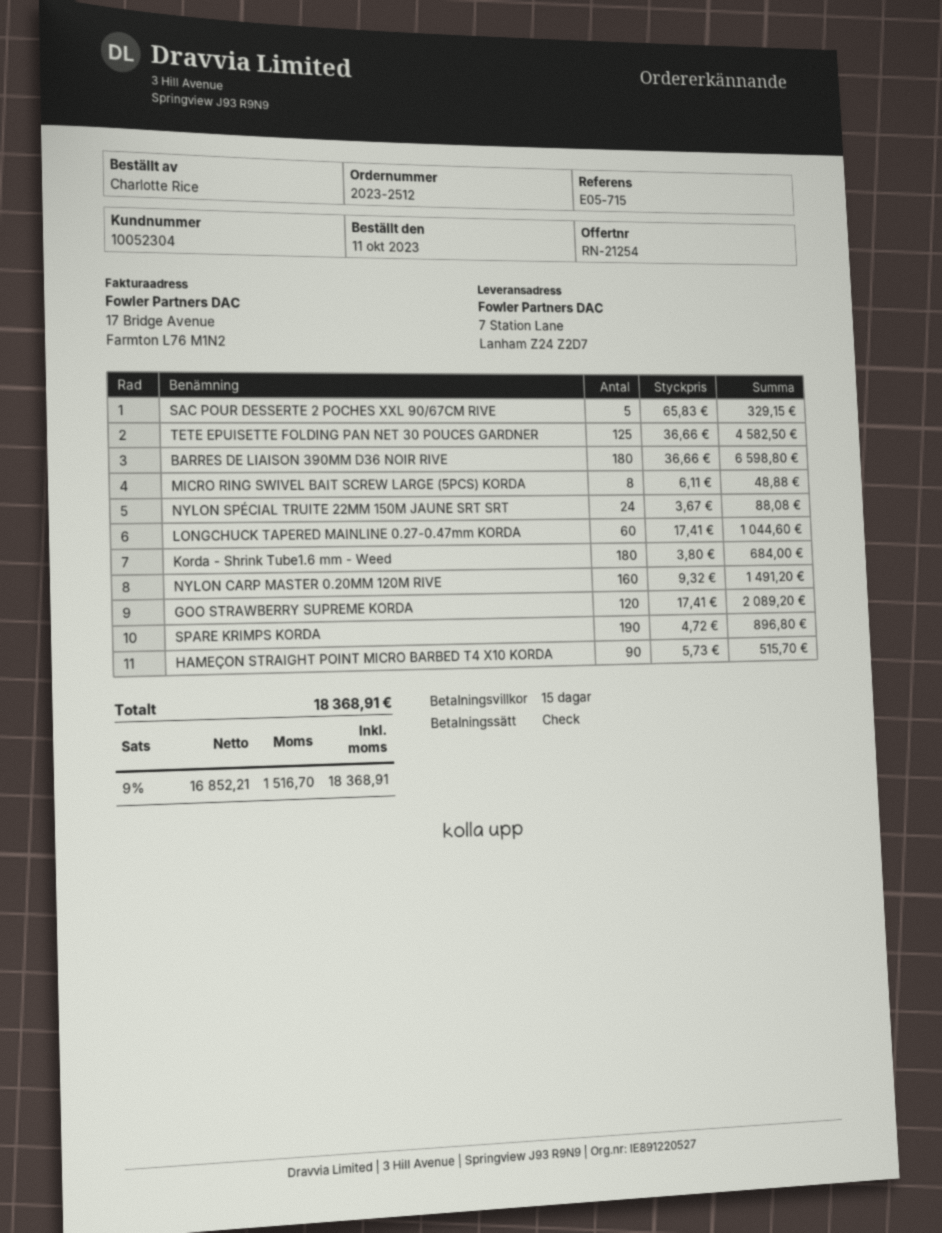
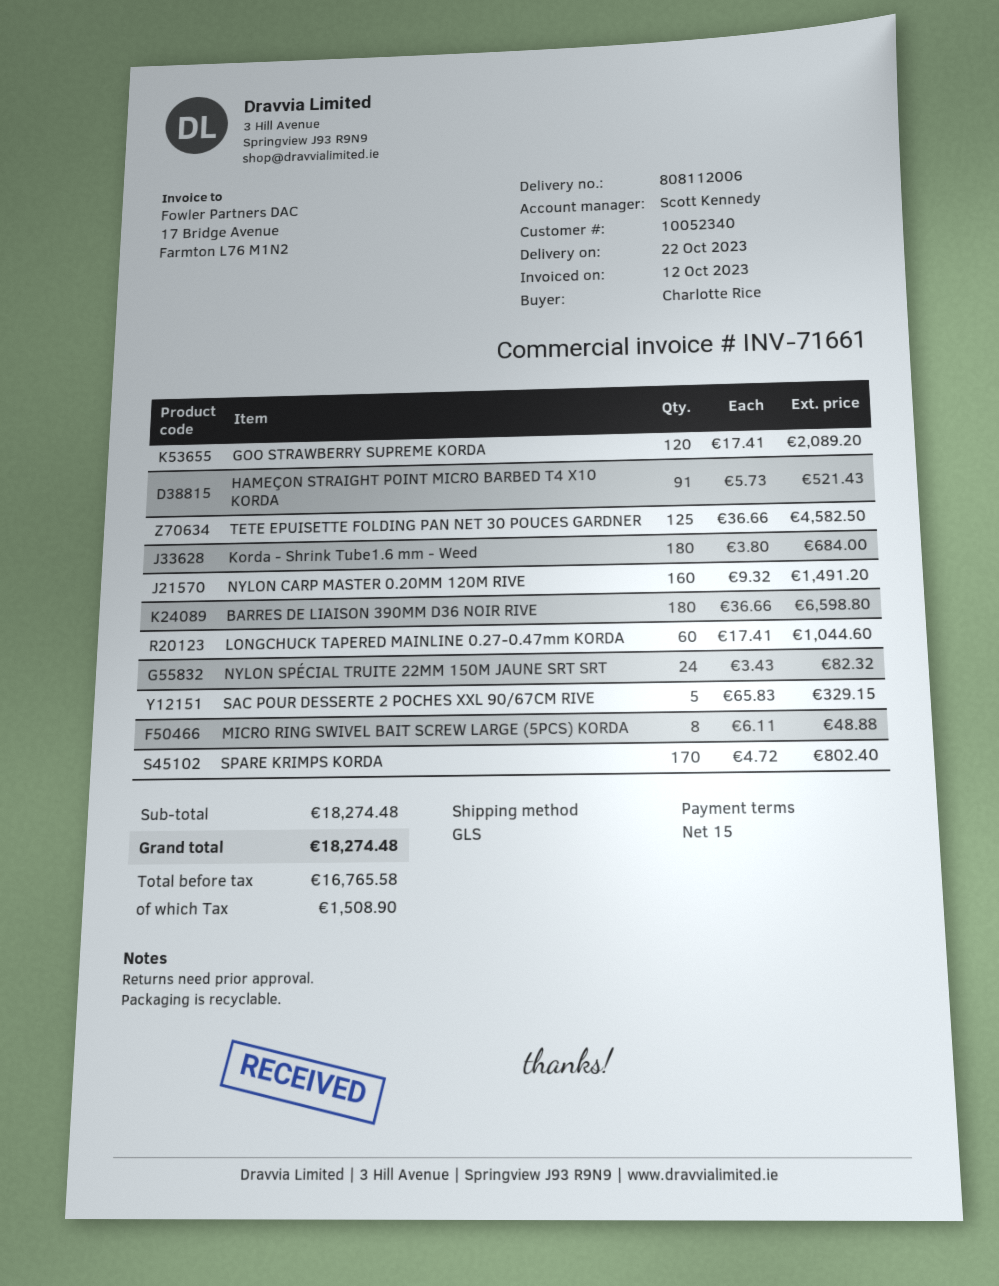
customer number: 10052304 -> 10052340
NYLON SPÉCIAL TRUITE 22MM 150M JAUNE SRT SRT: 24 x 3.67 = 88.08 -> 24 x 3.43 = 82.32
SPARE KRIMPS KORDA: 190 x 4.72 = 896.80 -> 170 x 4.72 = 802.40
HAMEÇON STRAIGHT POINT MICRO BARBED T4 X10 KORDA: 90 x 5.73 = 515.70 -> 91 x 5.73 = 521.43
net: 16852.21 -> 16765.58
tax: 1516.70 -> 1508.90
total: 18368.91 -> 18274.48

